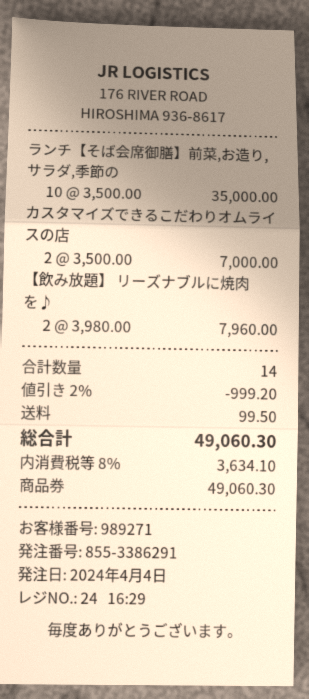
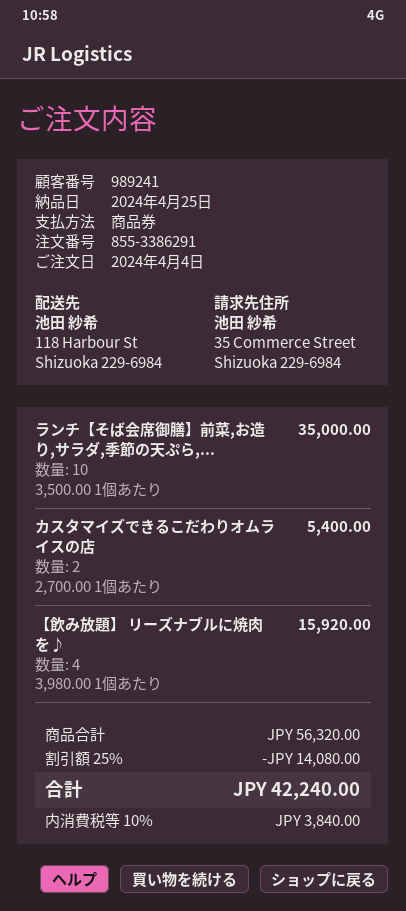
customer number: 989271 -> 989241
カスタマイズできるこだわりオムライスの店: 2 x 3500.00 = 7000.00 -> 2 x 2700.00 = 5400.00
【飲み放題】 リーズナブルに焼肉を♪: 2 x 3980.00 = 7960.00 -> 4 x 3980.00 = 15920.00
discount: 2% = 999.20 -> 25% = 14080.00
shipping: 99.50 -> none
tax: 8% = 3634.10 -> 10% = 3840.00
total: 49060.30 -> 42240.00

